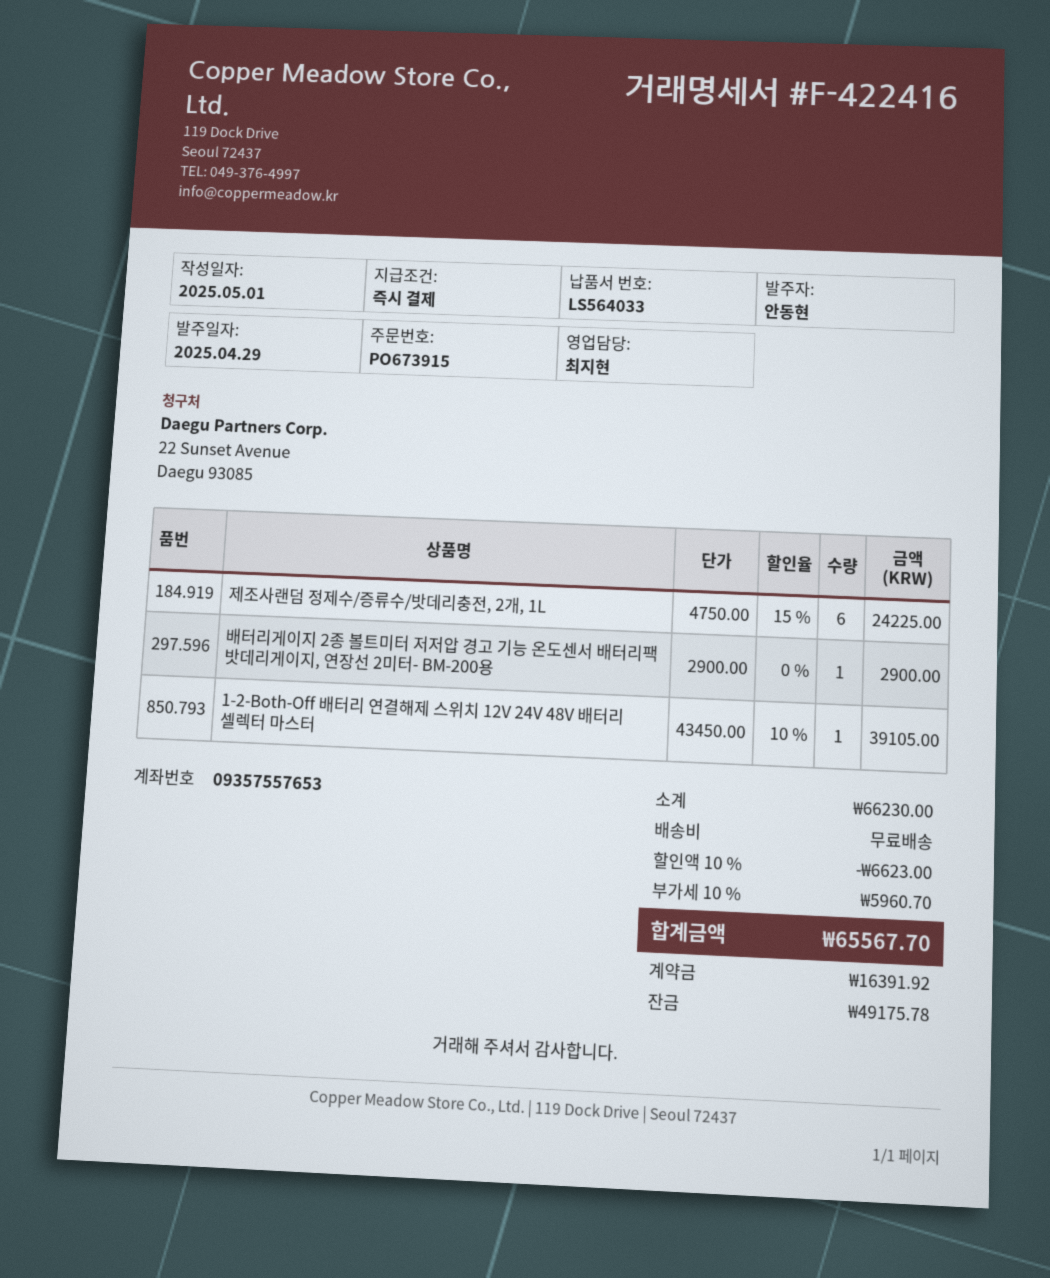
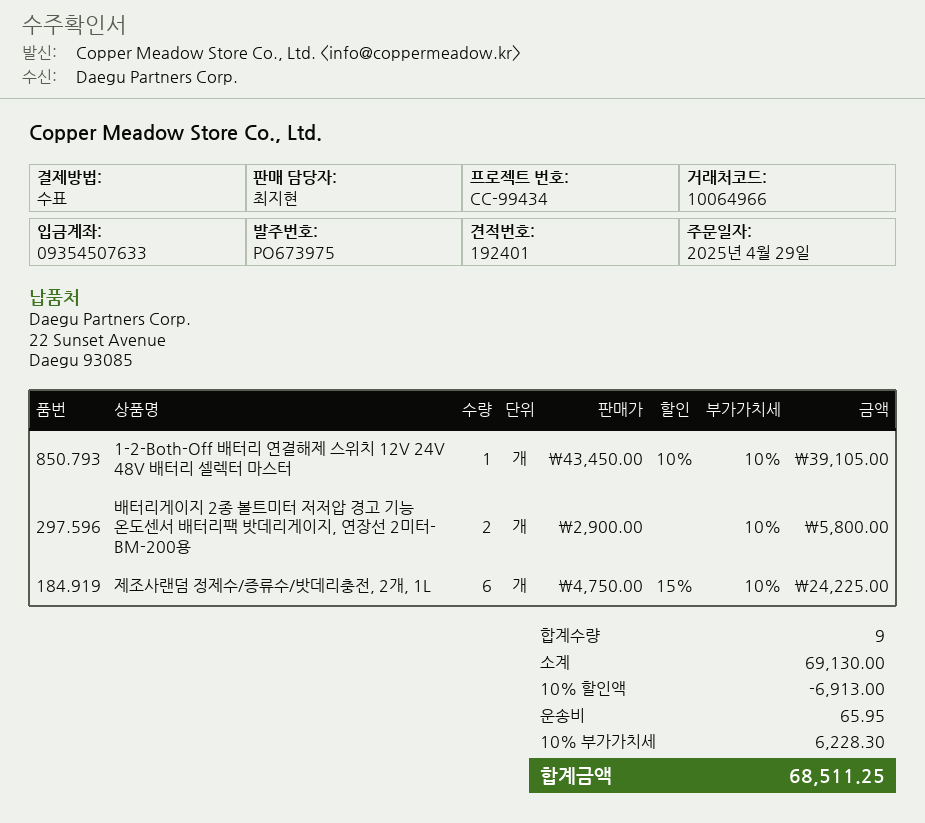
order number: PO673915 -> PO673975
bank account: 09357557653 -> 09354507633
배터리게이지 2종 볼트미터 저저압 경고 기능 온도센서 배터리팩 밧데리게이지, 연장선 2미터- BM-200용: 1 x 2900.00 = 2900.00 -> 2 x 2900.00 = 5800.00
subtotal: 66230.00 -> 69130.00
discount: 10% = 6623.00 -> 10% = 6913.00
shipping: 0.00 -> 65.95
tax: 10% = 5960.70 -> 10% = 6228.30
total: 65567.70 -> 68511.25

